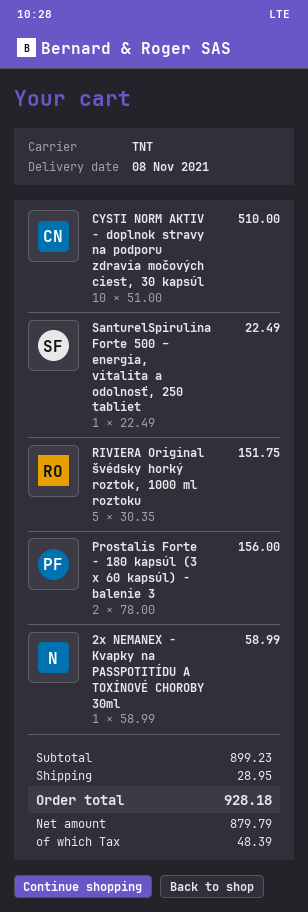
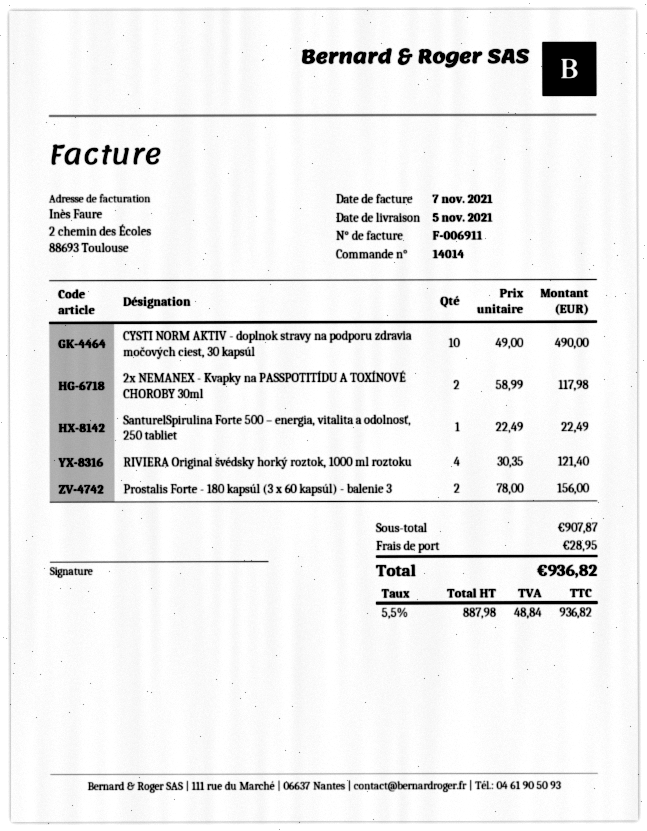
delivery date: 2021-11-08 -> 2021-11-05
CYSTI NORM AKTIV - doplnok stravy na podporu zdravia močových ciest, 30 kapsúl: 10 x 51.00 = 510.00 -> 10 x 49.00 = 490.00
RIVIERA Original švédsky horký roztok, 1000 ml roztoku: 5 x 30.35 = 151.75 -> 4 x 30.35 = 121.40
2x NEMANEX - Kvapky na PASSPOTITÍDU A TOXÍNOVÉ CHOROBY 30ml: 1 x 58.99 = 58.99 -> 2 x 58.99 = 117.98
subtotal: 899.23 -> 907.87
net: 879.79 -> 887.98
tax: 48.39 -> 48.84
total: 928.18 -> 936.82

